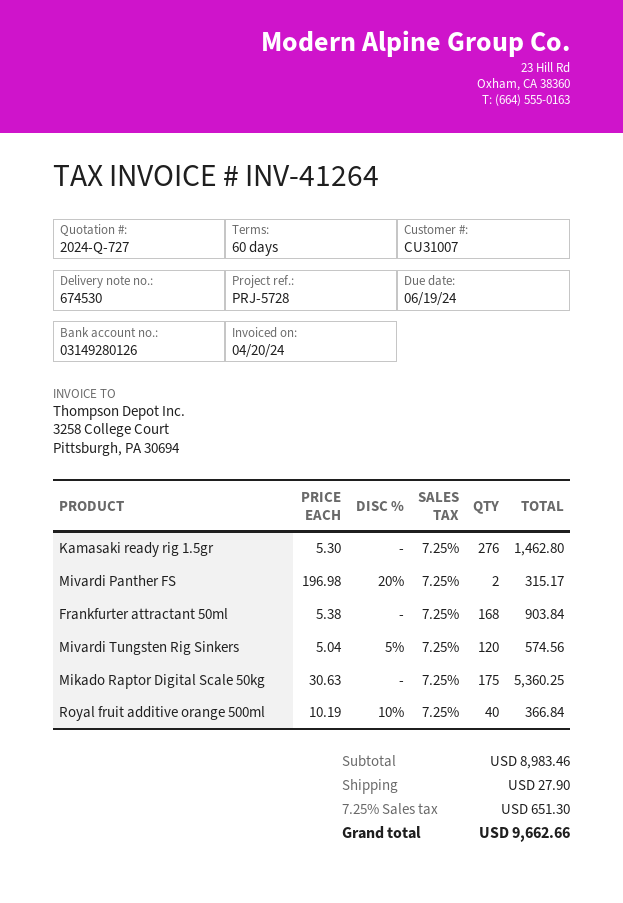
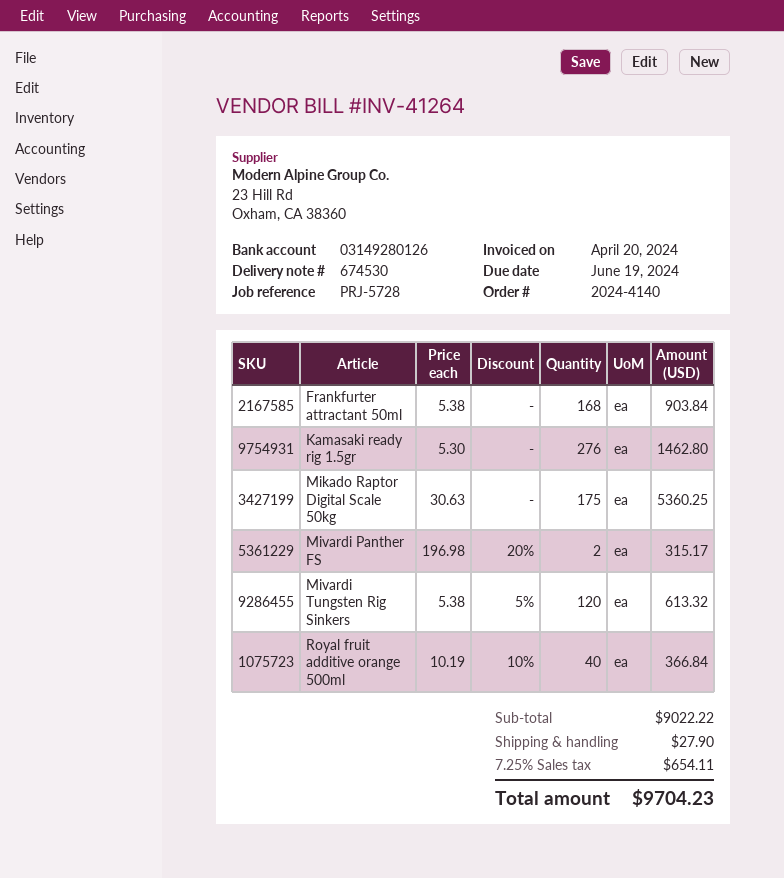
Mivardi Tungsten Rig Sinkers: 120 x 5.04 - 5% = 574.56 -> 120 x 5.38 - 5% = 613.32
subtotal: 8983.46 -> 9022.22
tax: 7.25% = 651.30 -> 7.25% = 654.11
total: 9662.66 -> 9704.23

